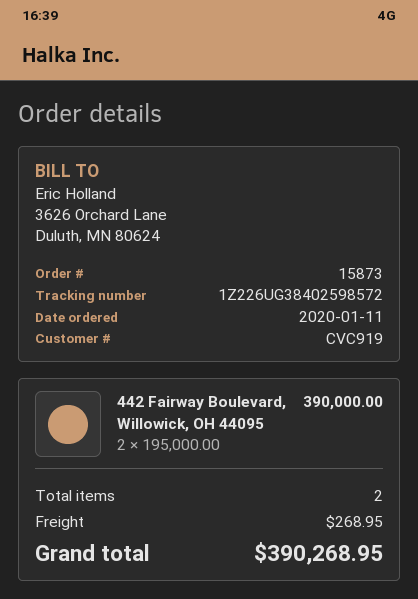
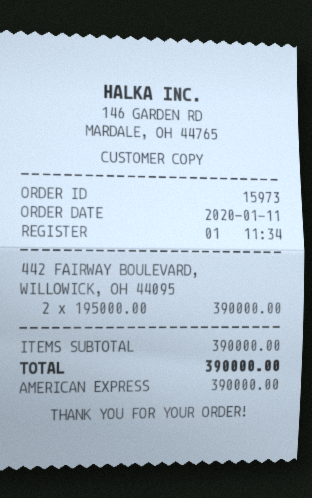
order number: 15873 -> 15973
shipping: 268.95 -> none
total: 390268.95 -> 390000.00

